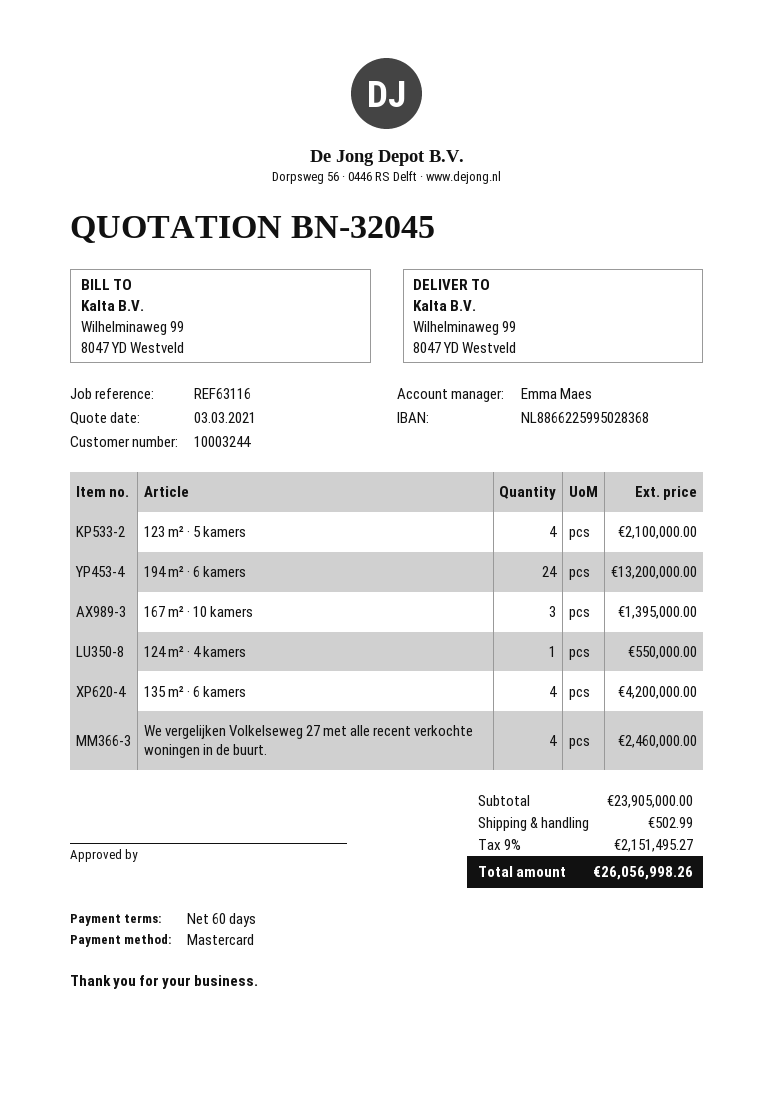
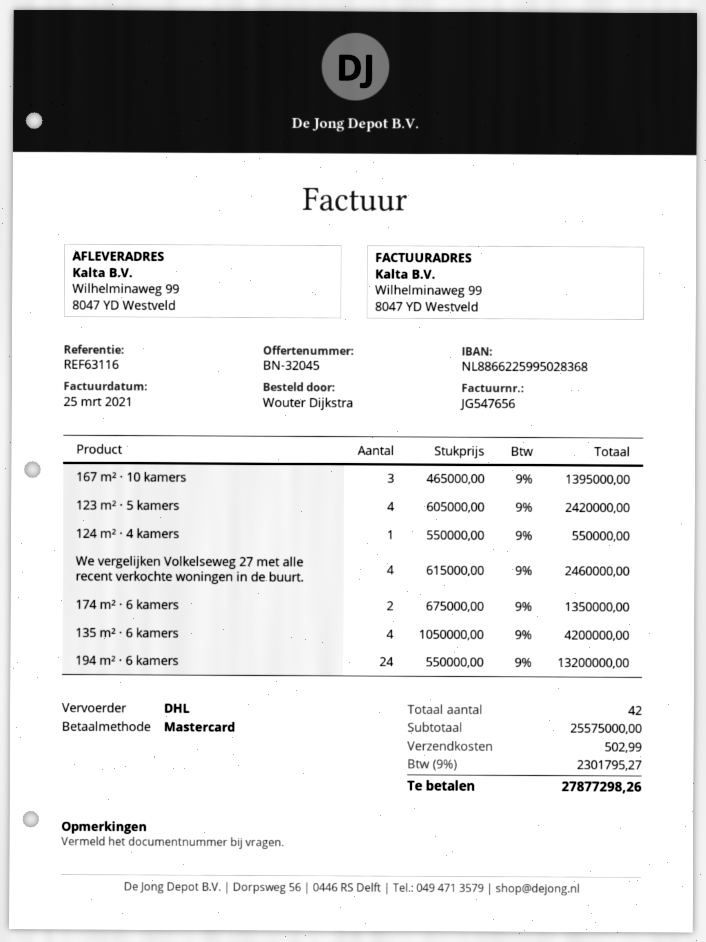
123 m² · 5 kamers: 4 for 2100000.00 -> 4 for 2420000.00
174 m² · 6 kamers: none -> 2 for 1350000.00
subtotal: 23905000.00 -> 25575000.00
tax: 9% = 2151495.27 -> 9% = 2301795.27
total: 26056998.26 -> 27877298.26

